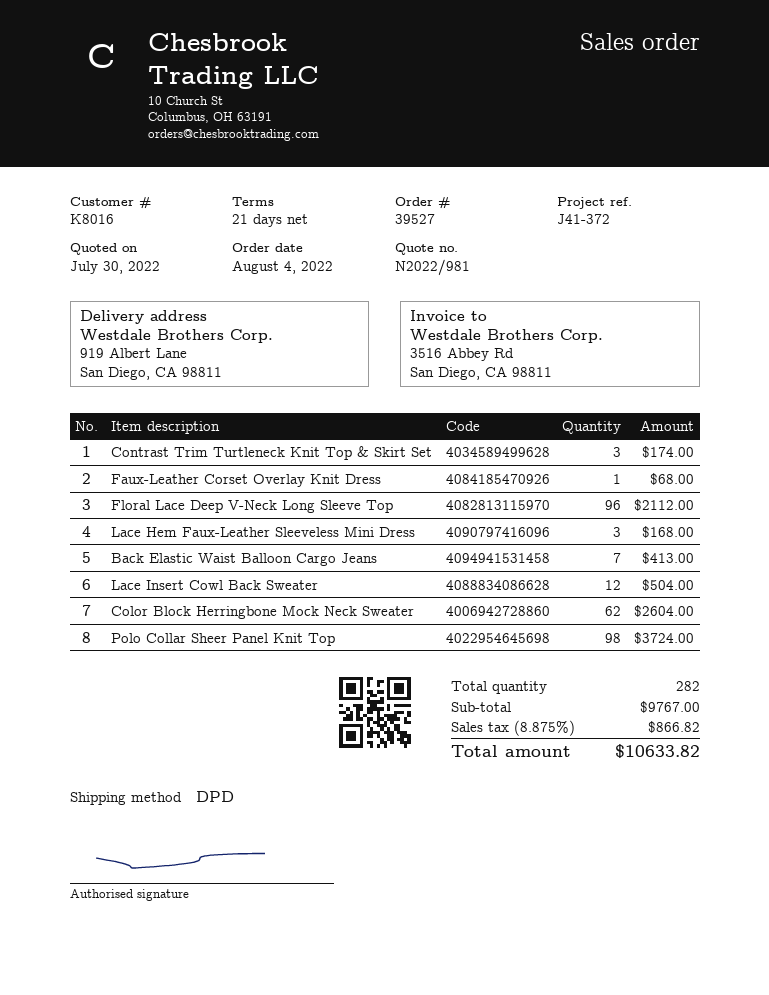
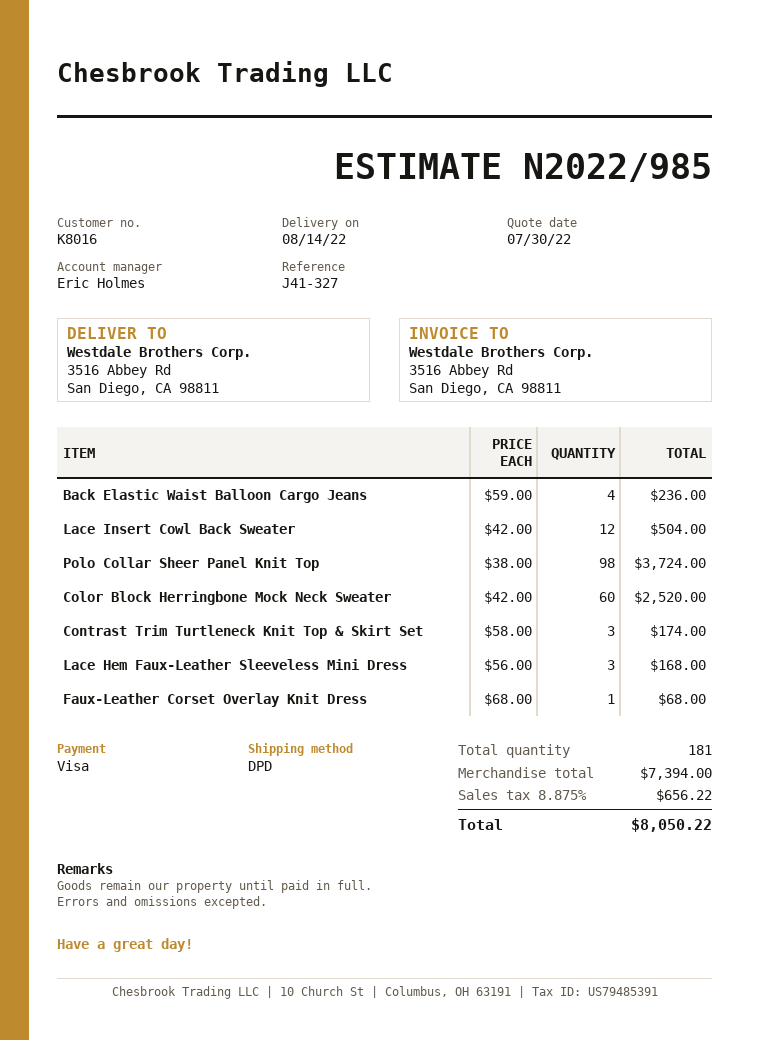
quote number: N2022/981 -> N2022/985
reference: J41-372 -> J41-327
ship to: 919 Albert Lane, San Diego, CA 98811 -> 3516 Abbey Rd, San Diego, CA 98811
Floral Lace Deep V-Neck Long Sleeve Top: 96 for 2112.00 -> none
Back Elastic Waist Balloon Cargo Jeans: 7 for 413.00 -> 4 for 236.00
Color Block Herringbone Mock Neck Sweater: 62 for 2604.00 -> 60 for 2520.00
total quantity: 282 -> 181
subtotal: 9767.00 -> 7394.00
tax: 8.875% = 866.82 -> 8.875% = 656.22
total: 10633.82 -> 8050.22

